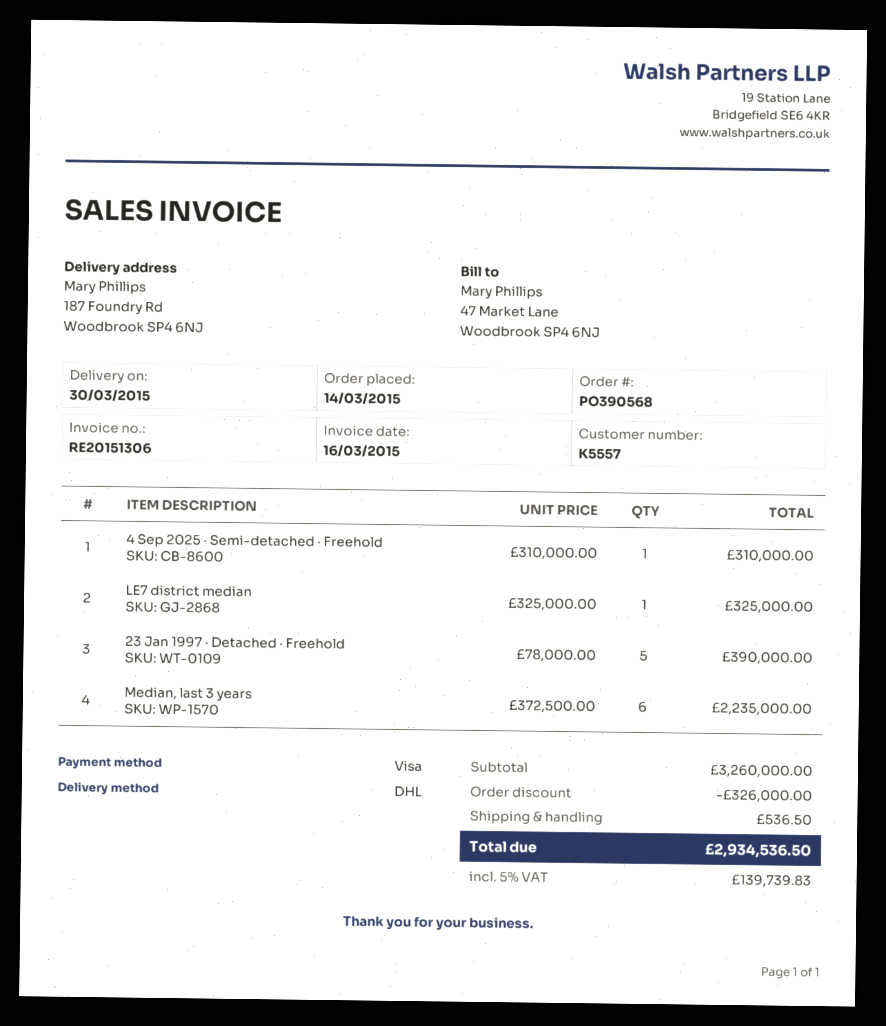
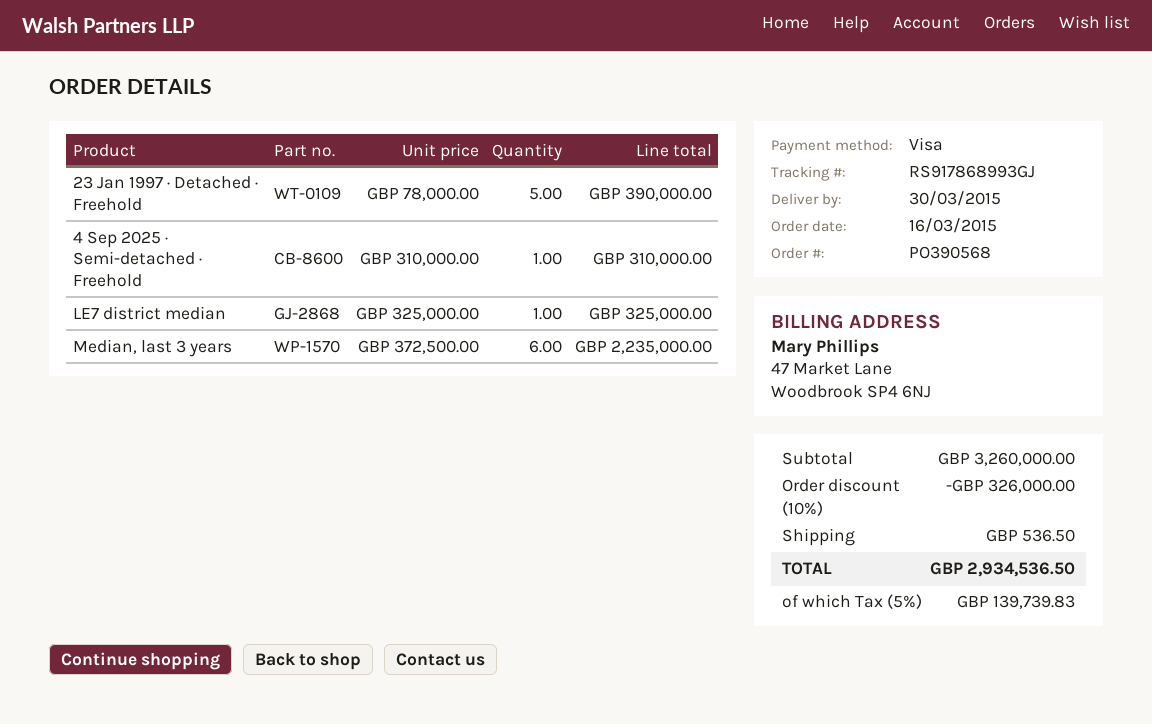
order date: 2015-03-14 -> 2015-03-16

